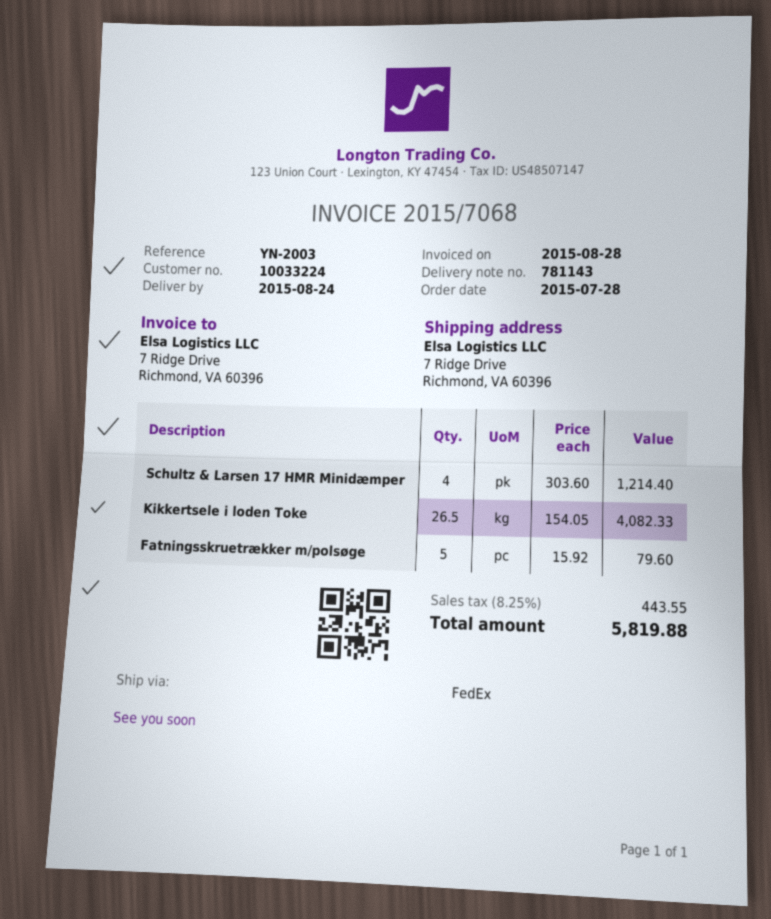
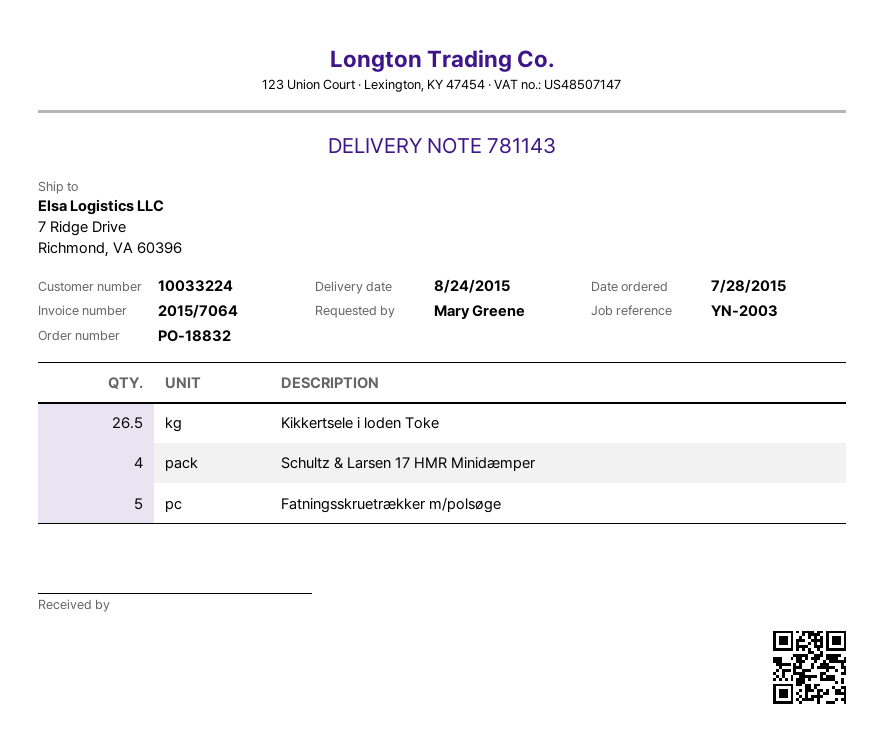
invoice number: 2015/7068 -> 2015/7064

